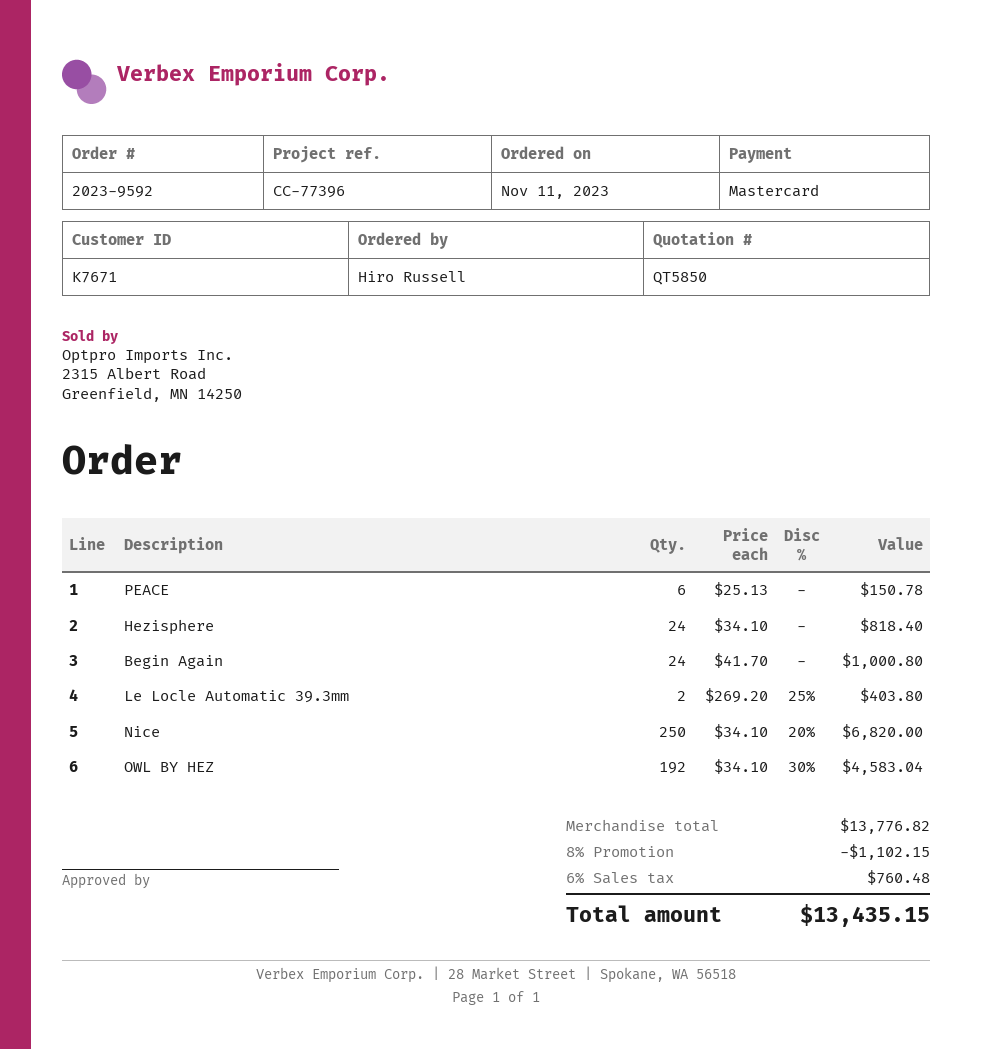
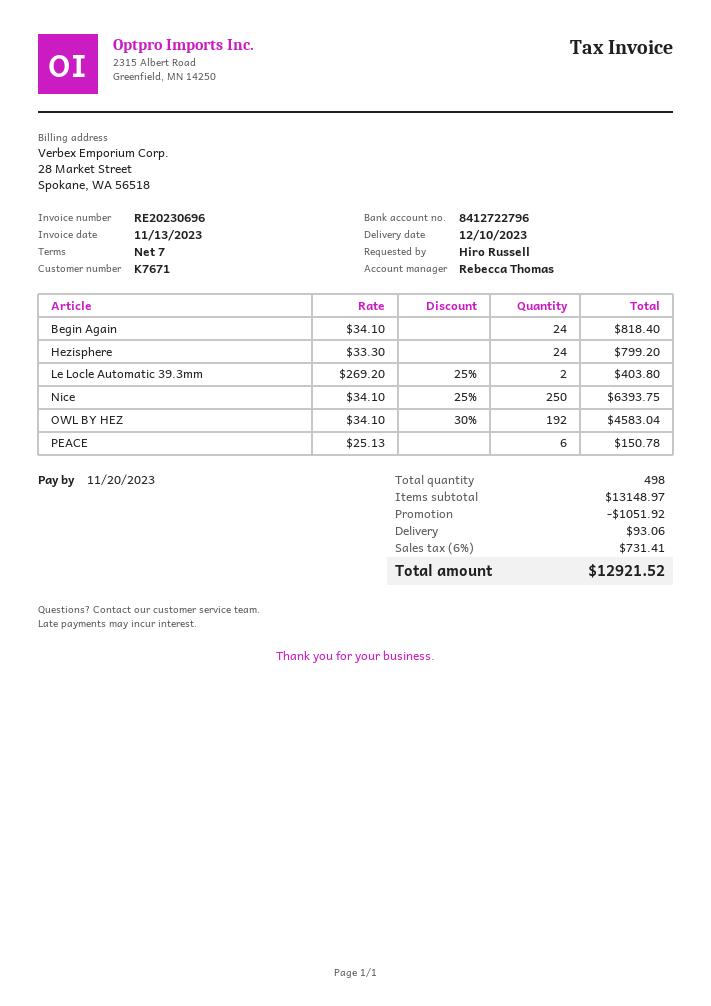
Hezisphere: 24 x 34.10 = 818.40 -> 24 x 33.30 = 799.20
Begin Again: 24 x 41.70 = 1000.80 -> 24 x 34.10 = 818.40
Nice: 250 x 34.10 - 20% = 6820.00 -> 250 x 34.10 - 25% = 6393.75
subtotal: 13776.82 -> 13148.97
discount: 1102.15 -> 1051.92
shipping: none -> 93.06
tax: 6% = 760.48 -> 6% = 731.41
total: 13435.15 -> 12921.52

